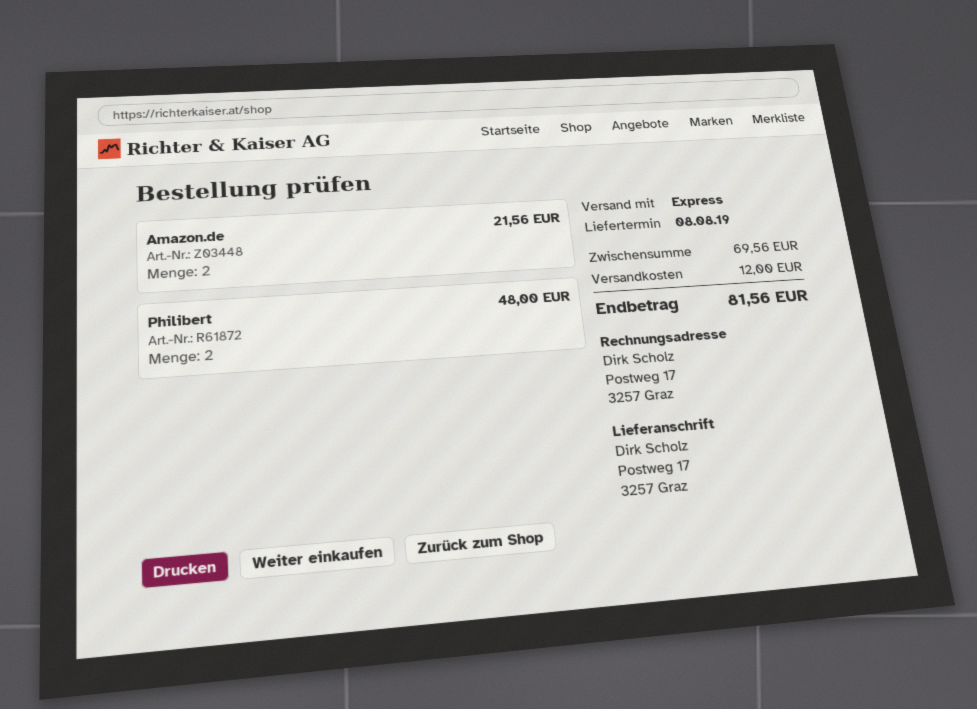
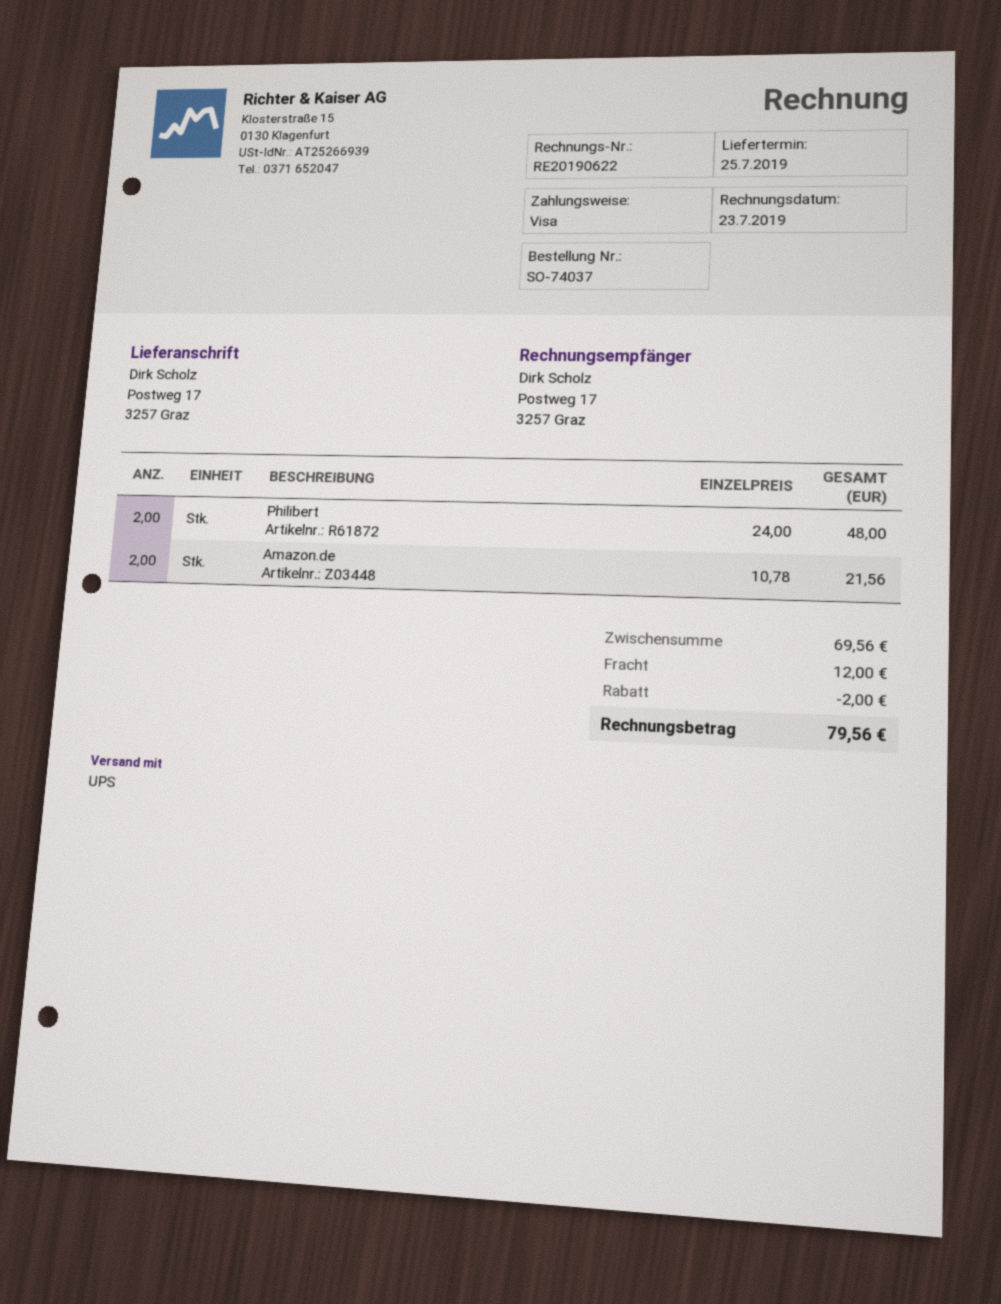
delivery date: 2019-08-08 -> 2019-07-25
shipping method: express -> UPS
discount: none -> 2.00
total: 81.56 -> 79.56

